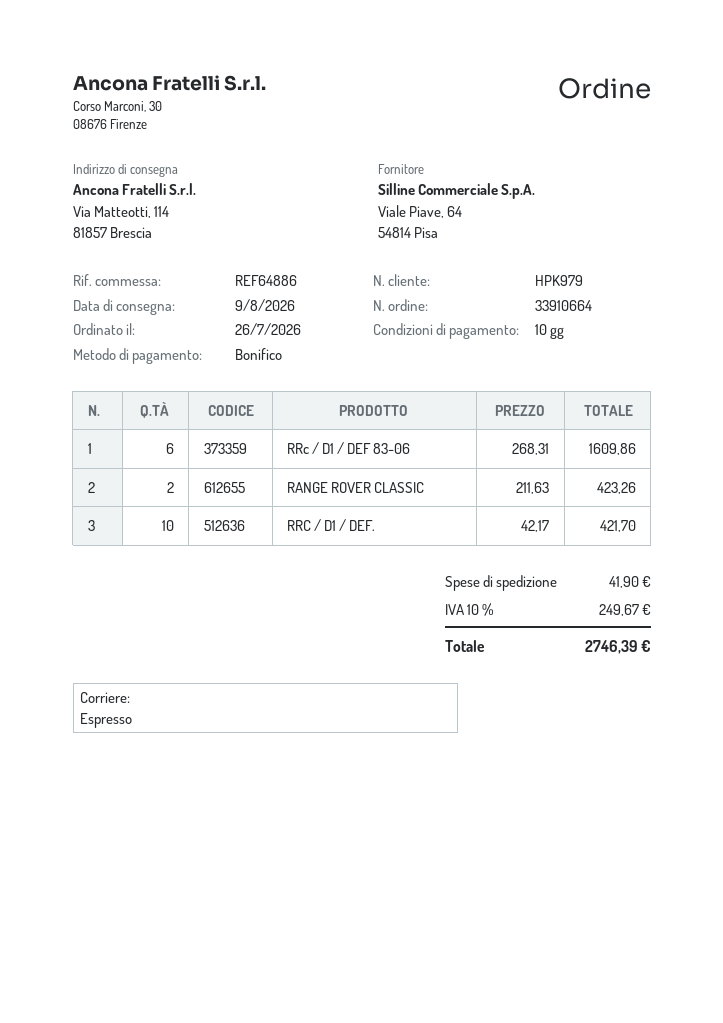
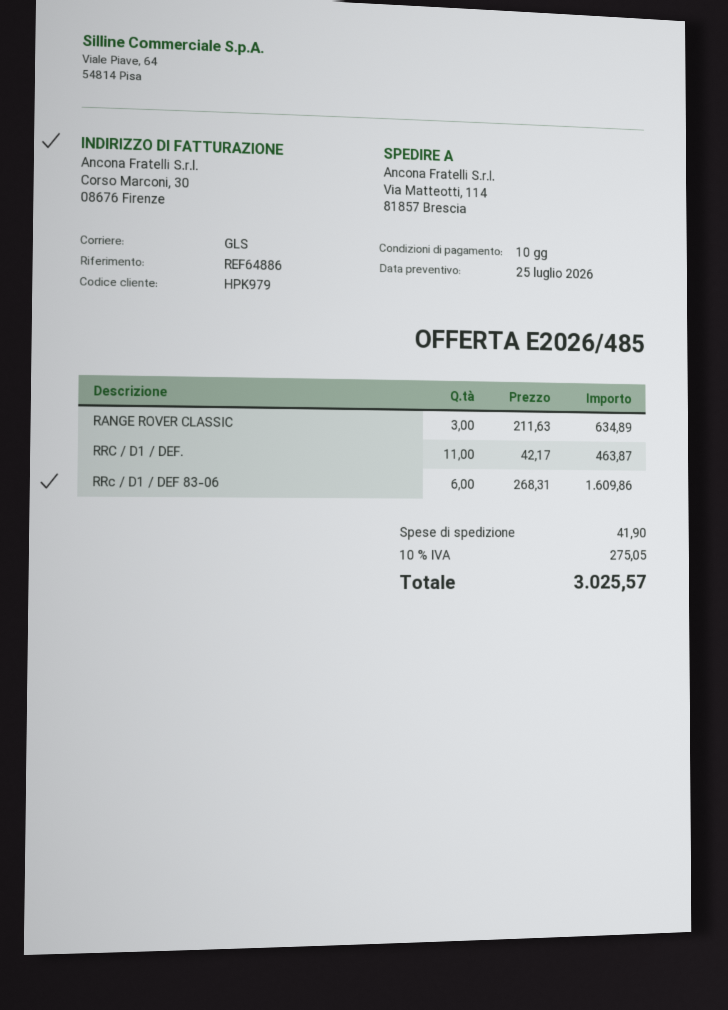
shipping method: express -> GLS
RANGE ROVER CLASSIC: 2 x 211.63 = 423.26 -> 3 x 211.63 = 634.89
RRC / D1 / DEF.: 10 x 42.17 = 421.70 -> 11 x 42.17 = 463.87
tax: 10% = 249.67 -> 10% = 275.05
total: 2746.39 -> 3025.57

